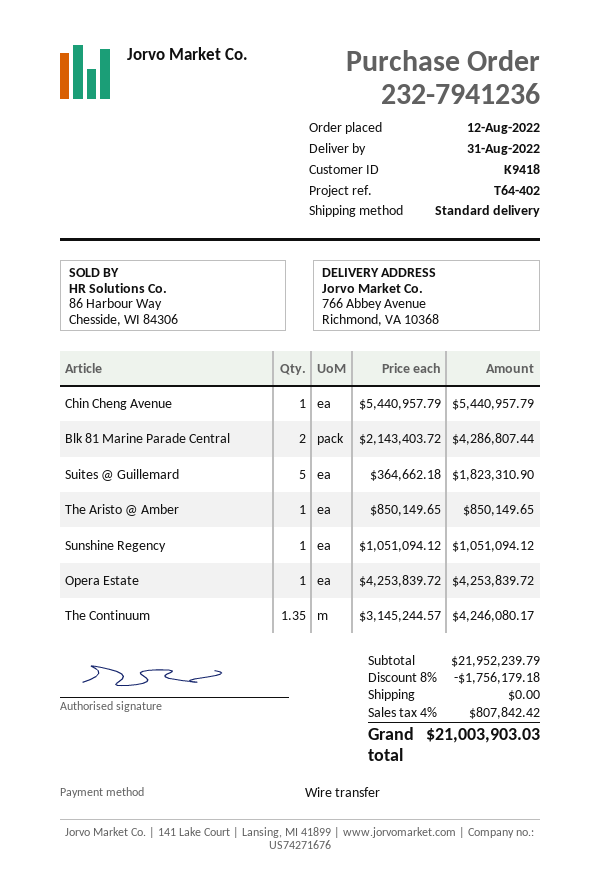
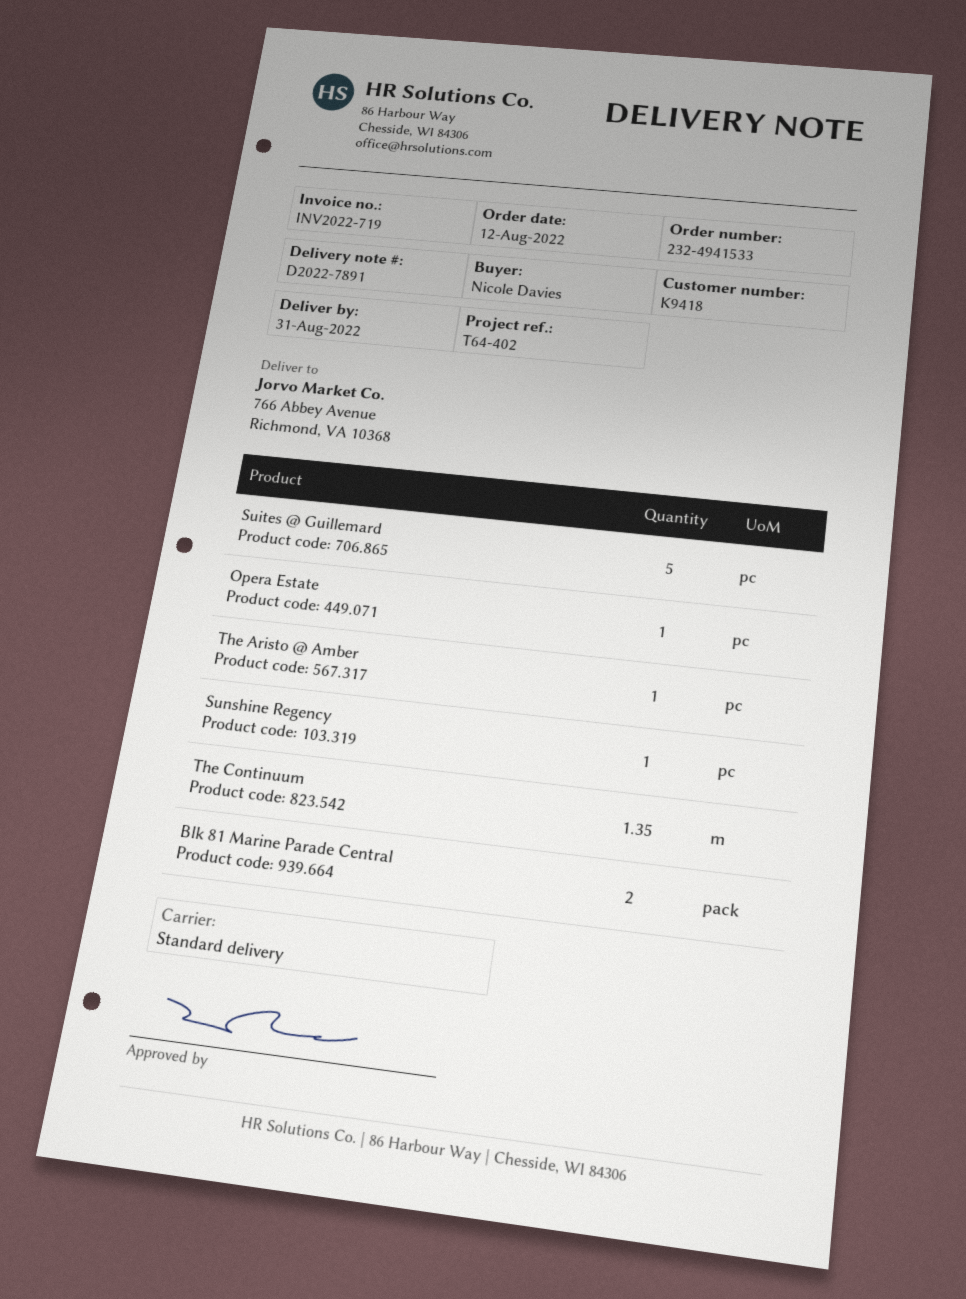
order number: 232-7941236 -> 232-4941533
Chin Cheng Avenue: 1 -> none

